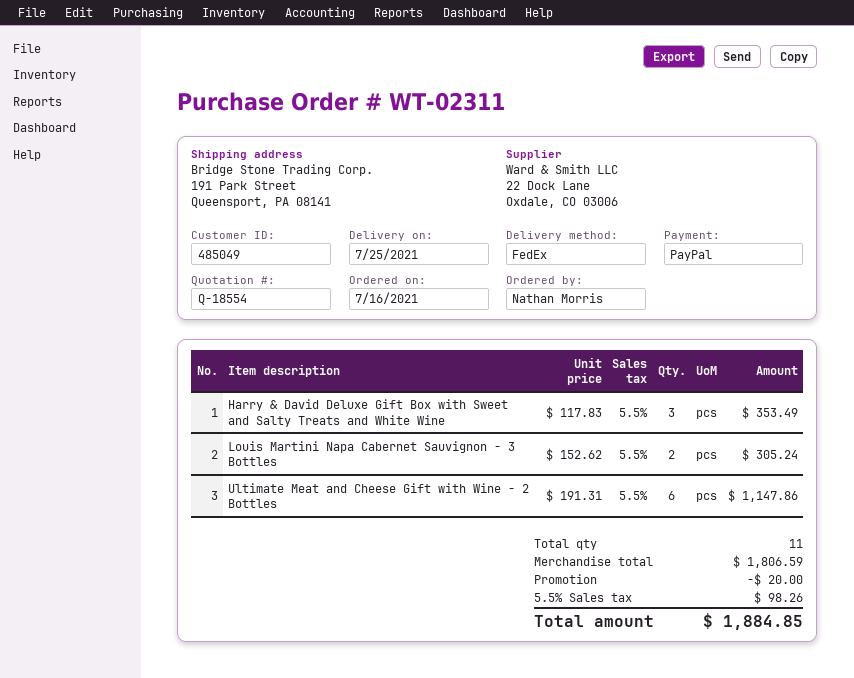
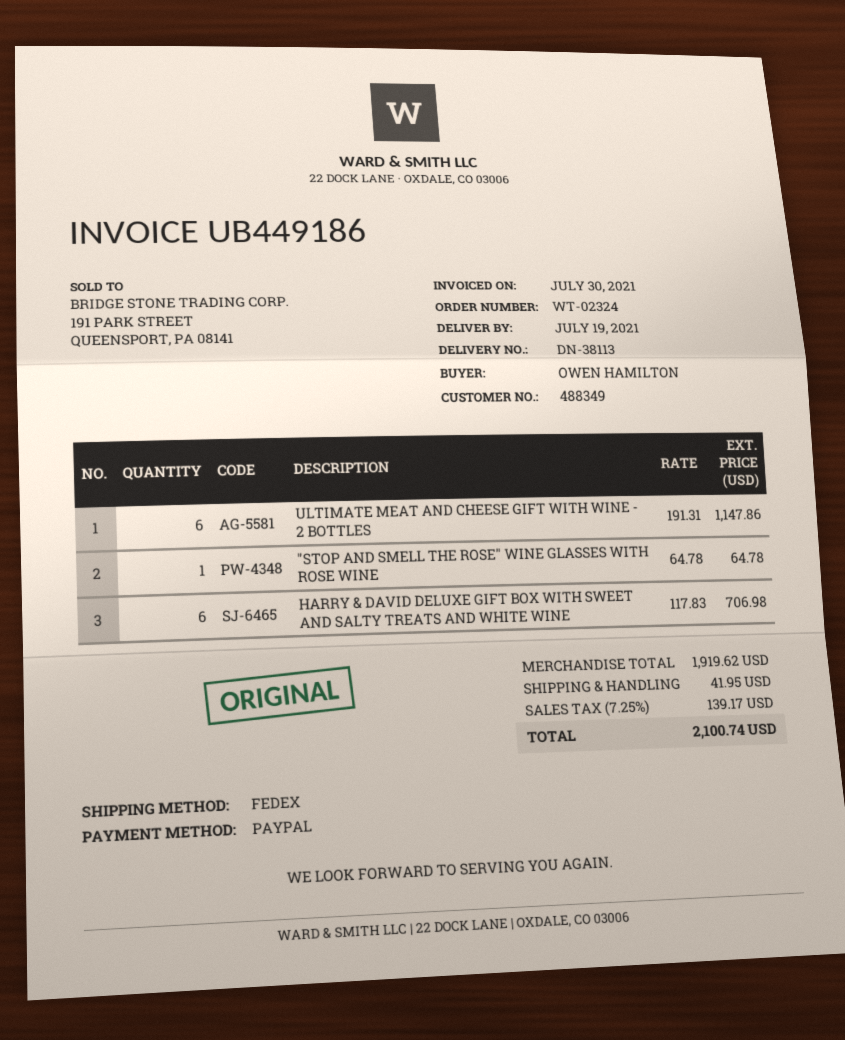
order number: WT-02311 -> WT-02324
delivery date: 2021-07-25 -> 2021-07-19
customer number: 485049 -> 488349
ordered by: Nathan Morris -> OWEN HAMILTON
Harry & David Deluxe Gift Box with Sweet and Salty Treats and White Wine: 3 x 117.83 = 353.49 -> 6 x 117.83 = 706.98
Louis Martini Napa Cabernet Sauvignon - 3 Bottles: 2 x 152.62 = 305.24 -> none
"STOP AND SMELL THE ROSE" WINE GLASSES WITH ROSE WINE: none -> 1 x 64.78 = 64.78
subtotal: 1806.59 -> 1919.62
discount: 20.00 -> none
shipping: none -> 41.95
tax: 5.5% = 98.26 -> 7.25% = 139.17
total: 1884.85 -> 2100.74

